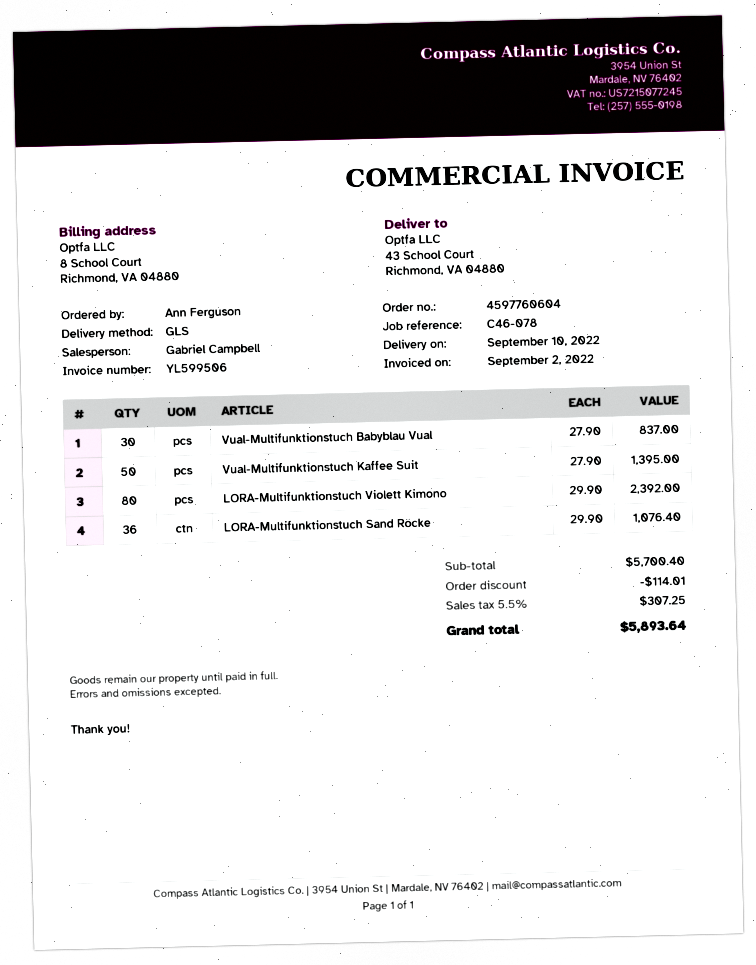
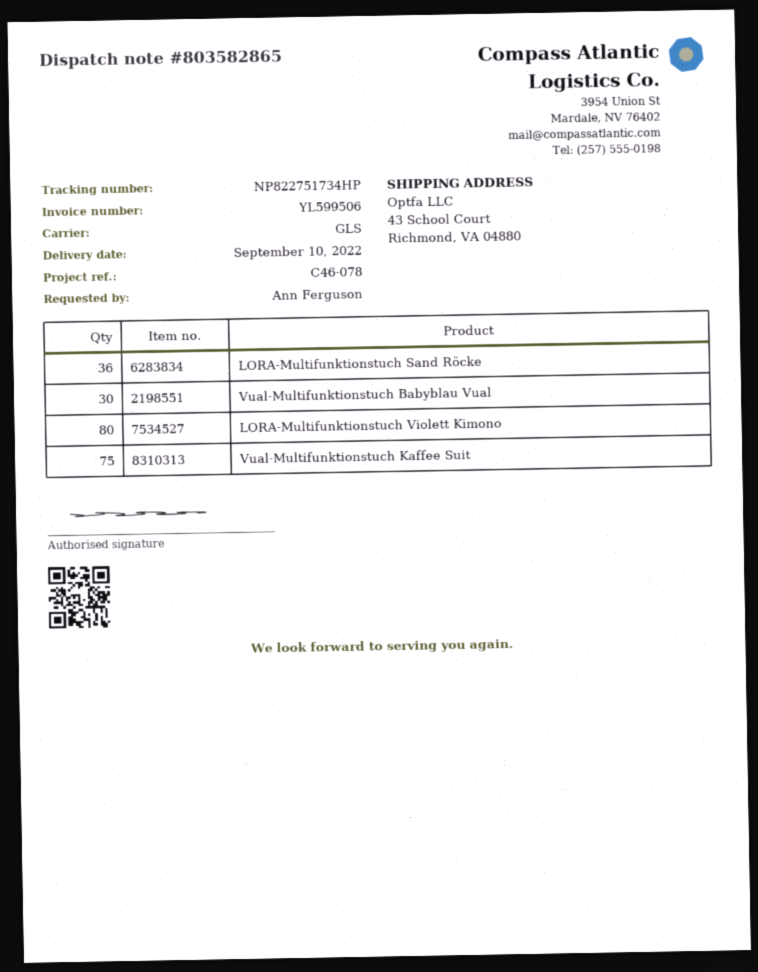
Vual-Multifunktionstuch Kaffee Suit: 50 -> 75

